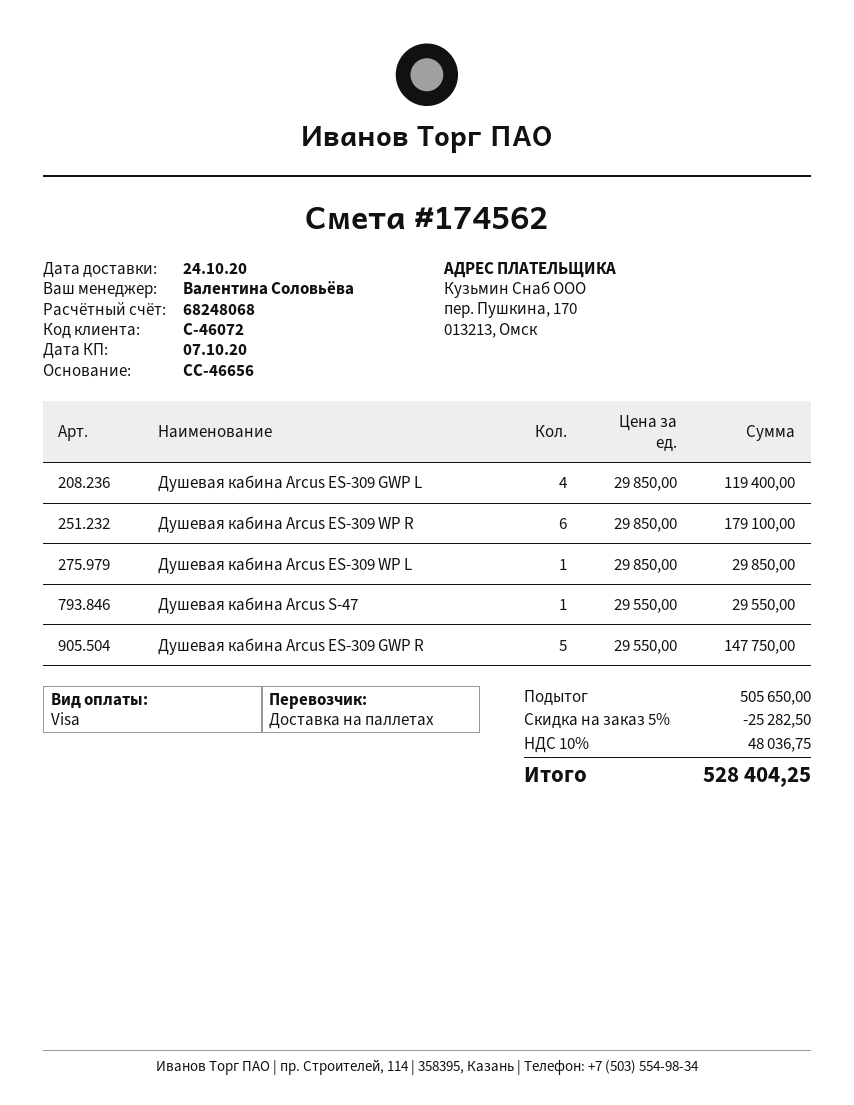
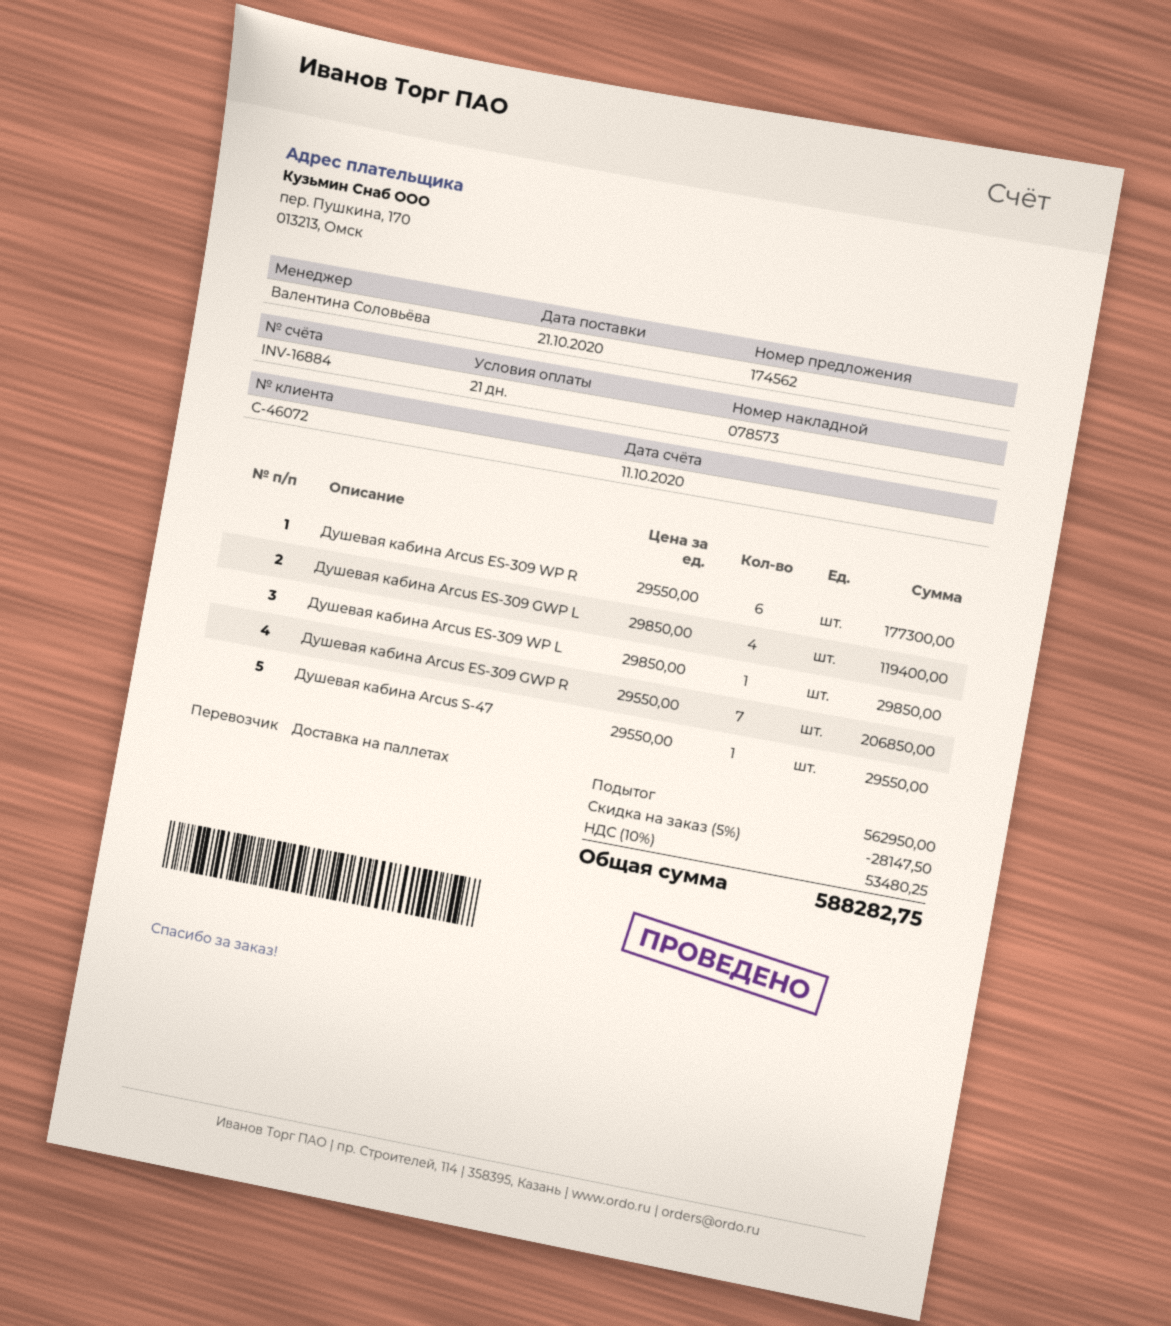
delivery date: 2020-10-24 -> 2020-10-21
Душевая кабина Arcus ES-309 WP R: 6 x 29850.00 = 179100.00 -> 6 x 29550.00 = 177300.00
Душевая кабина Arcus ES-309 GWP R: 5 x 29550.00 = 147750.00 -> 7 x 29550.00 = 206850.00
subtotal: 505650.00 -> 562950.00
discount: 5% = 25282.50 -> 5% = 28147.50
tax: 10% = 48036.75 -> 10% = 53480.25
total: 528404.25 -> 588282.75

